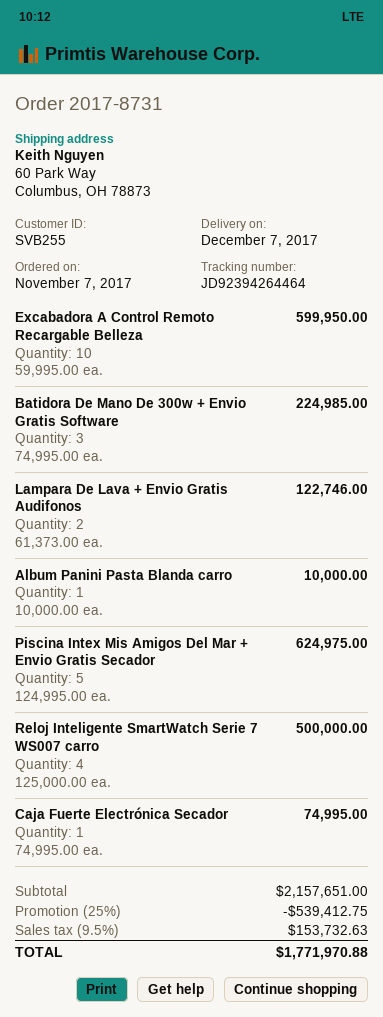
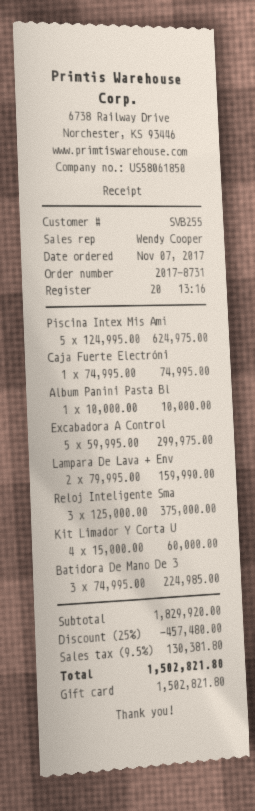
Excabadora A Control Remoto Recargable Belleza: 10 x 59995.00 = 599950.00 -> 5 x 59995.00 = 299975.00
Lampara De Lava + Envio Gratis Audifonos: 2 x 61373.00 = 122746.00 -> 2 x 79995.00 = 159990.00
Reloj Inteligente SmartWatch Serie 7 WS007 carro: 4 x 125000.00 = 500000.00 -> 3 x 125000.00 = 375000.00
Kit Limador Y Corta U: none -> 4 x 15000.00 = 60000.00
subtotal: 2157651.00 -> 1829920.00
discount: 25% = 539412.75 -> 25% = 457480.00
tax: 9.5% = 153732.63 -> 9.5% = 130381.80
total: 1771970.88 -> 1502821.80

